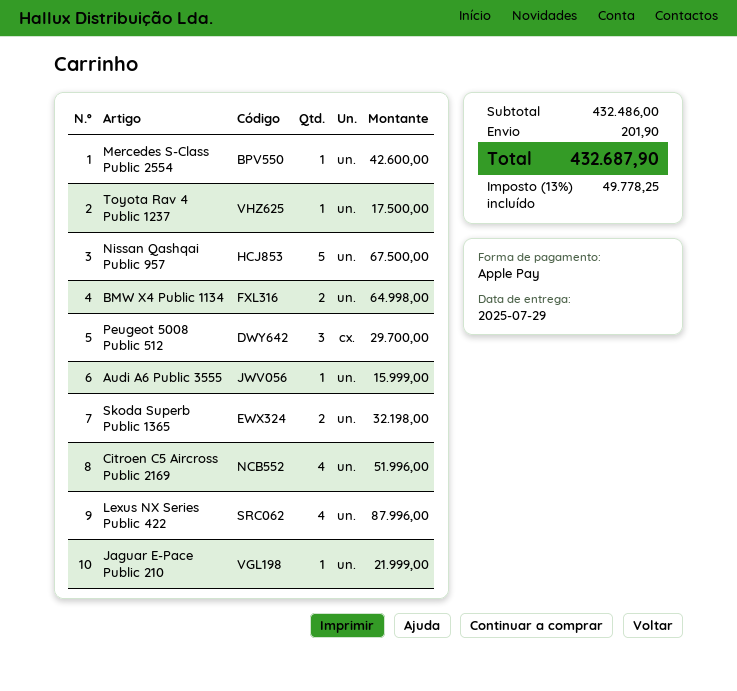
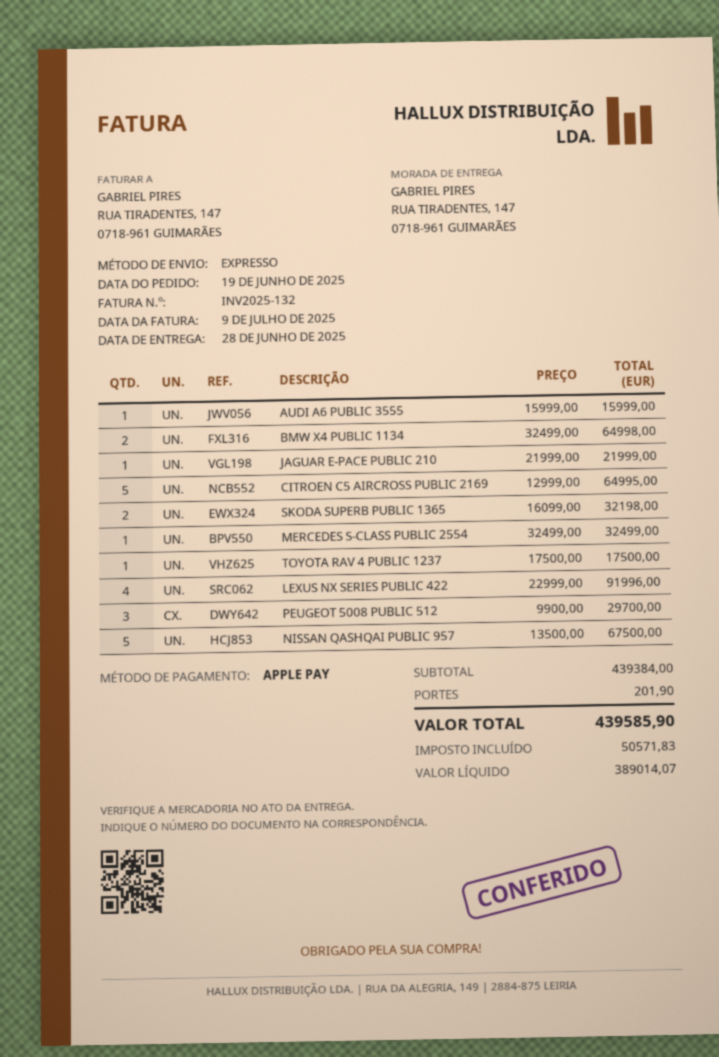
delivery date: 2025-07-29 -> 2025-06-28
Mercedes S-Class Public 2554: 1 for 42600.00 -> 1 for 32499.00
Citroen C5 Aircross Public 2169: 4 for 51996.00 -> 5 for 64995.00
Lexus NX Series Public 422: 4 for 87996.00 -> 4 for 91996.00
subtotal: 432486.00 -> 439384.00
tax: 49778.25 -> 50571.83
total: 432687.90 -> 439585.90

